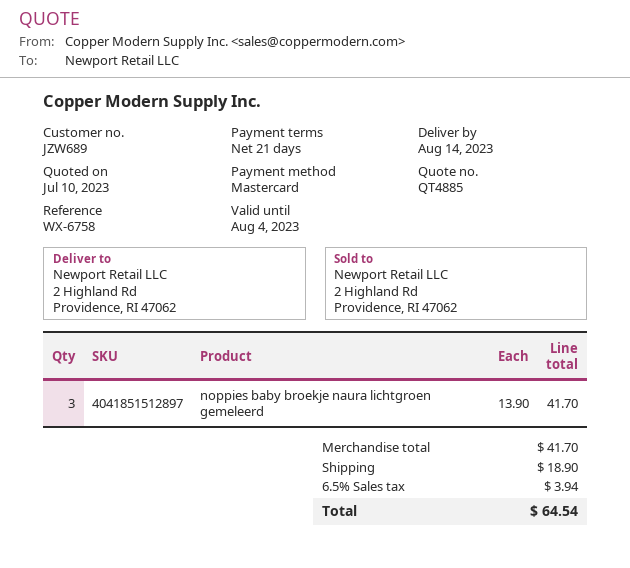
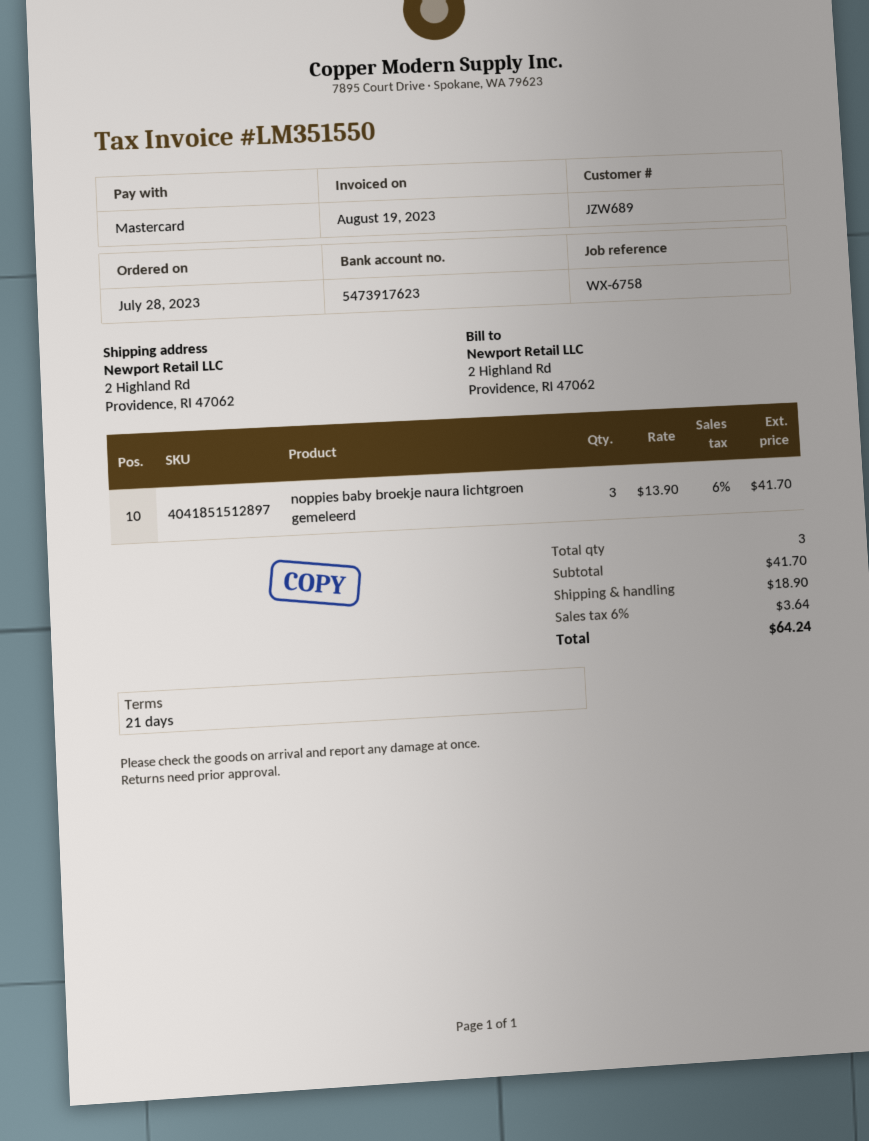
tax: 6.5% = 3.94 -> 6% = 3.64
total: 64.54 -> 64.24

